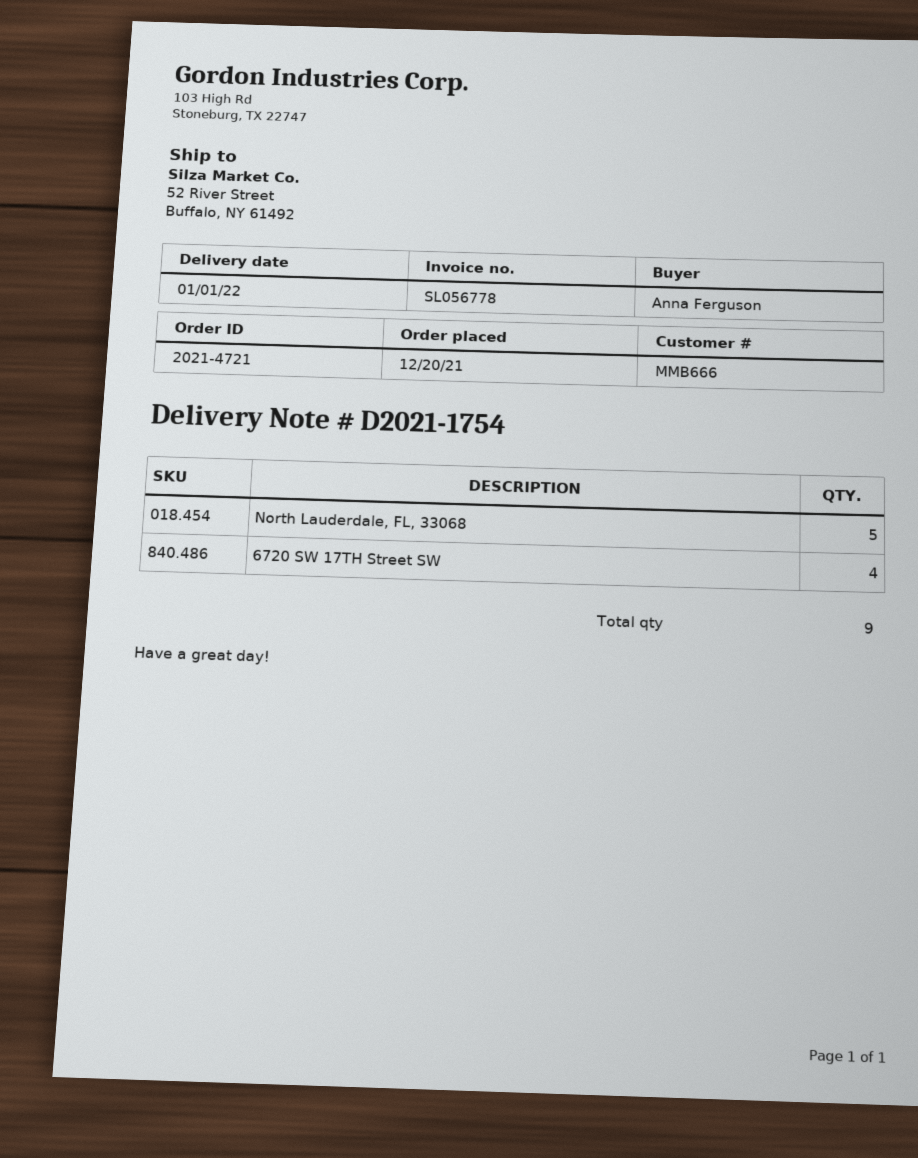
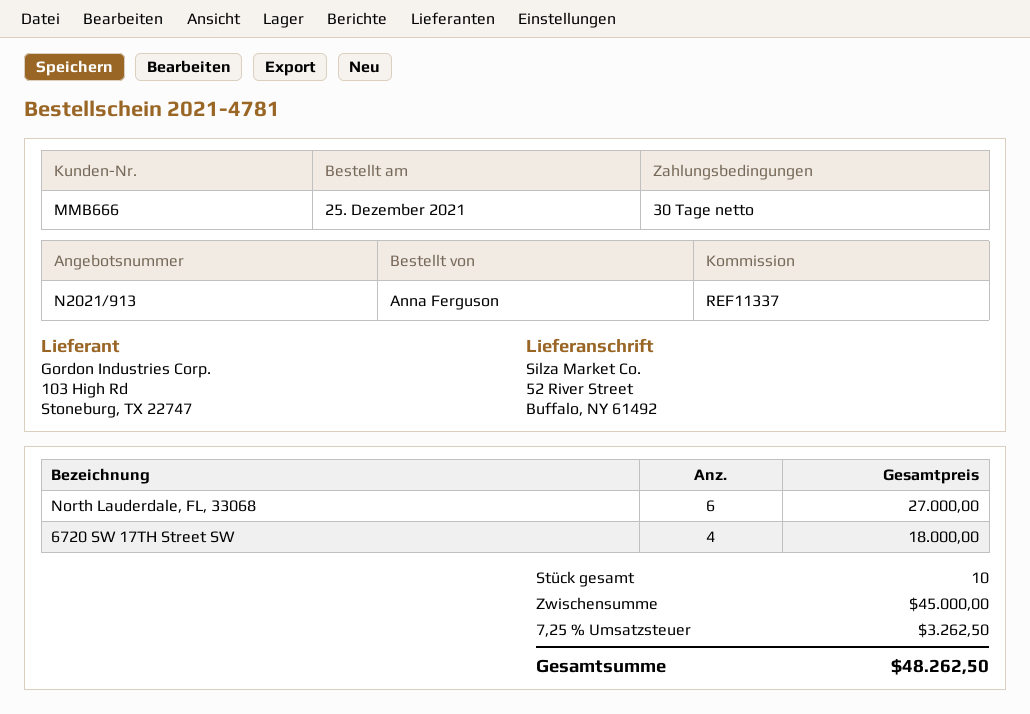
order number: 2021-4721 -> 2021-4781
order date: 2021-12-20 -> 2021-12-25
North Lauderdale, FL, 33068: 5 -> 6
total quantity: 9 -> 10

